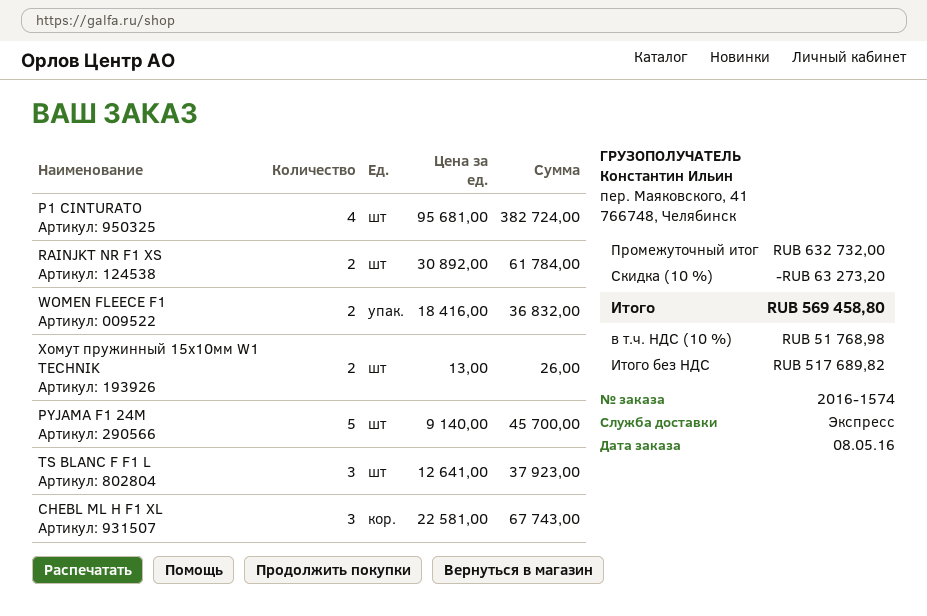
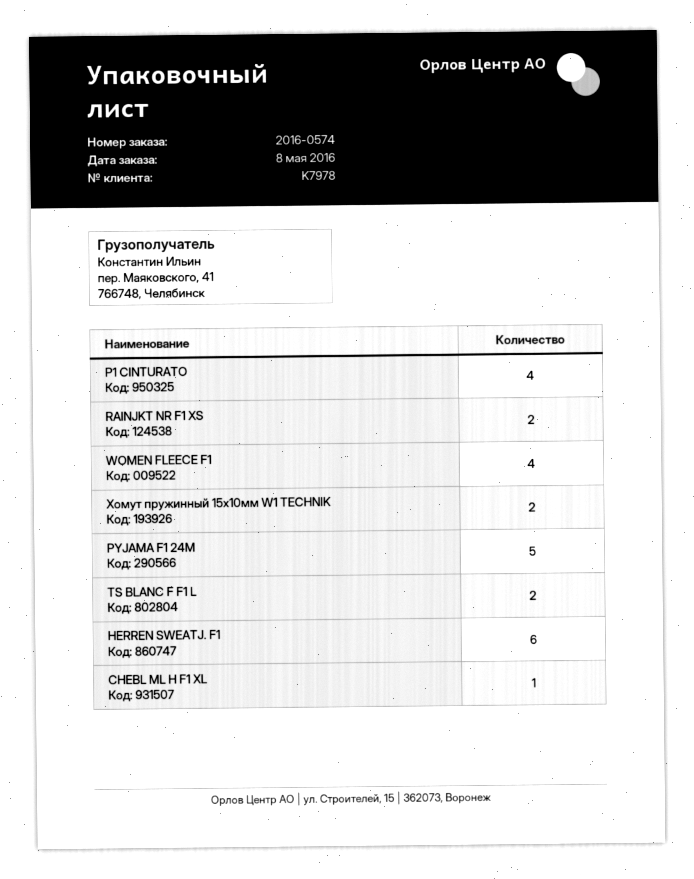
order number: 2016-1574 -> 2016-0574
WOMEN FLEECE F1: 2 -> 4
TS BLANC F F1 L: 3 -> 2
CHEBL ML H F1 XL: 3 -> 1
HERREN SWEATJ. F1: none -> 6

